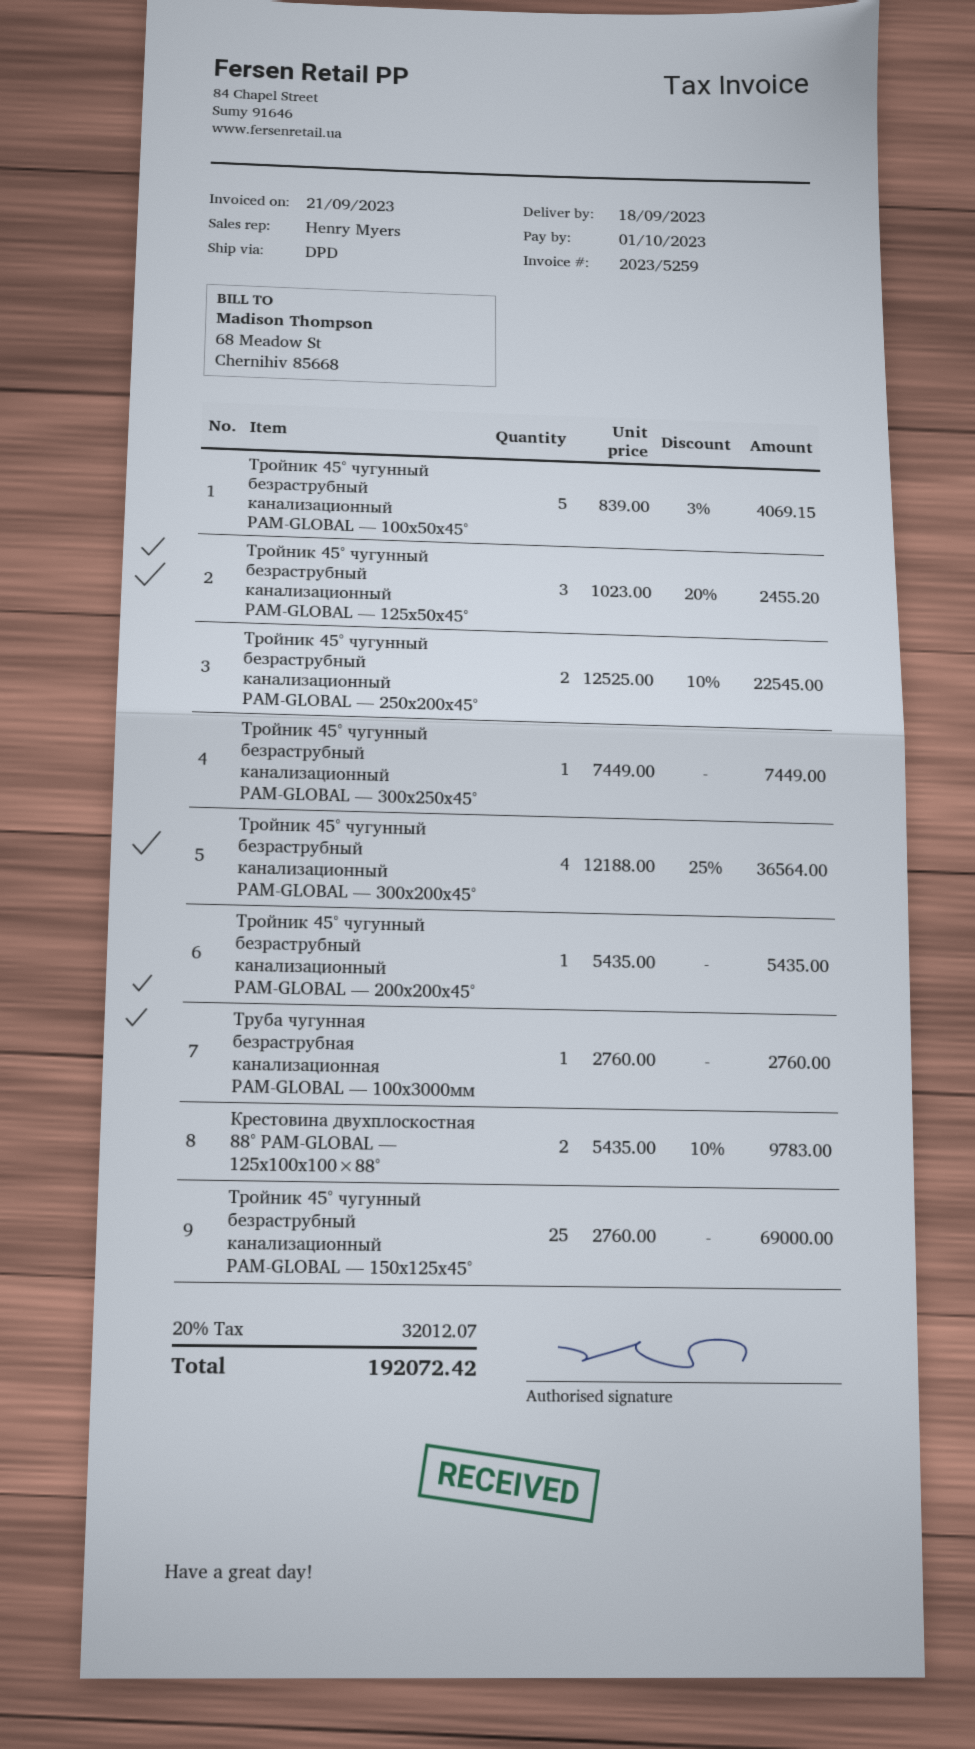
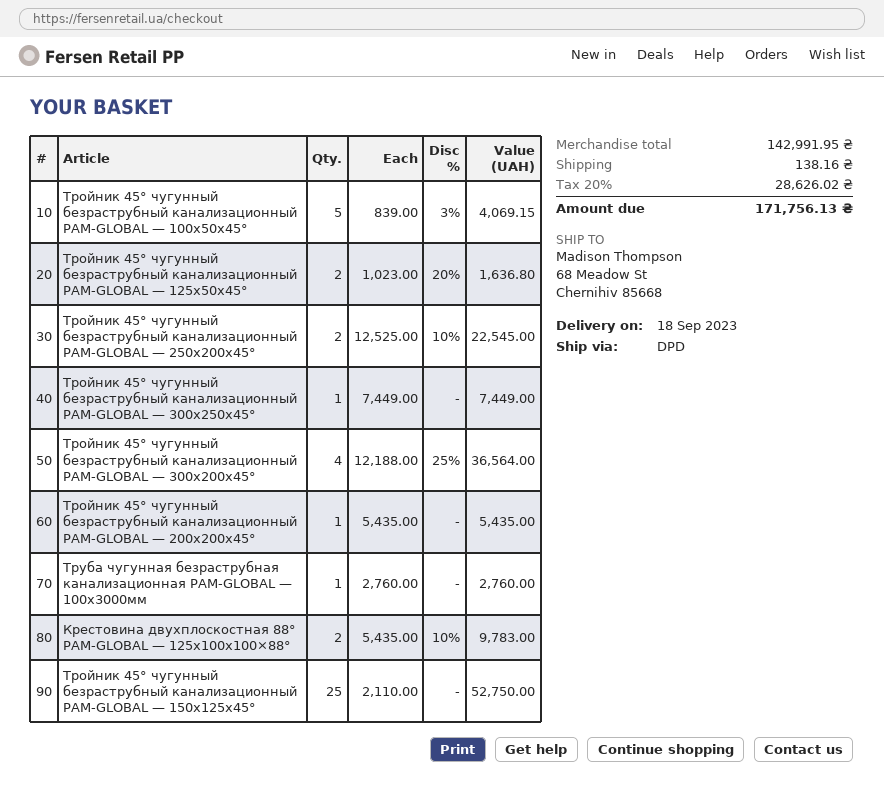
Тройник 45° чугунный безраструбный канализационный PAM-GLOBAL — 125х50х45°: 3 x 1023.00 - 20% = 2455.20 -> 2 x 1023.00 - 20% = 1636.80
Тройник 45° чугунный безраструбный канализационный PAM-GLOBAL — 150х125х45°: 25 x 2760.00 = 69000.00 -> 25 x 2110.00 = 52750.00
shipping: none -> 138.16
tax: 20% = 32012.07 -> 20% = 28626.02
total: 192072.42 -> 171756.13

